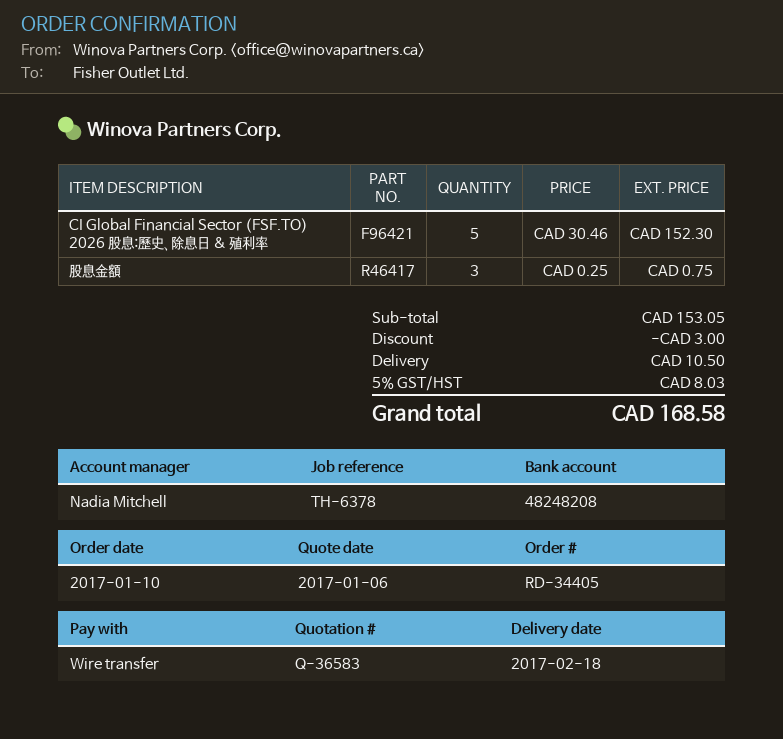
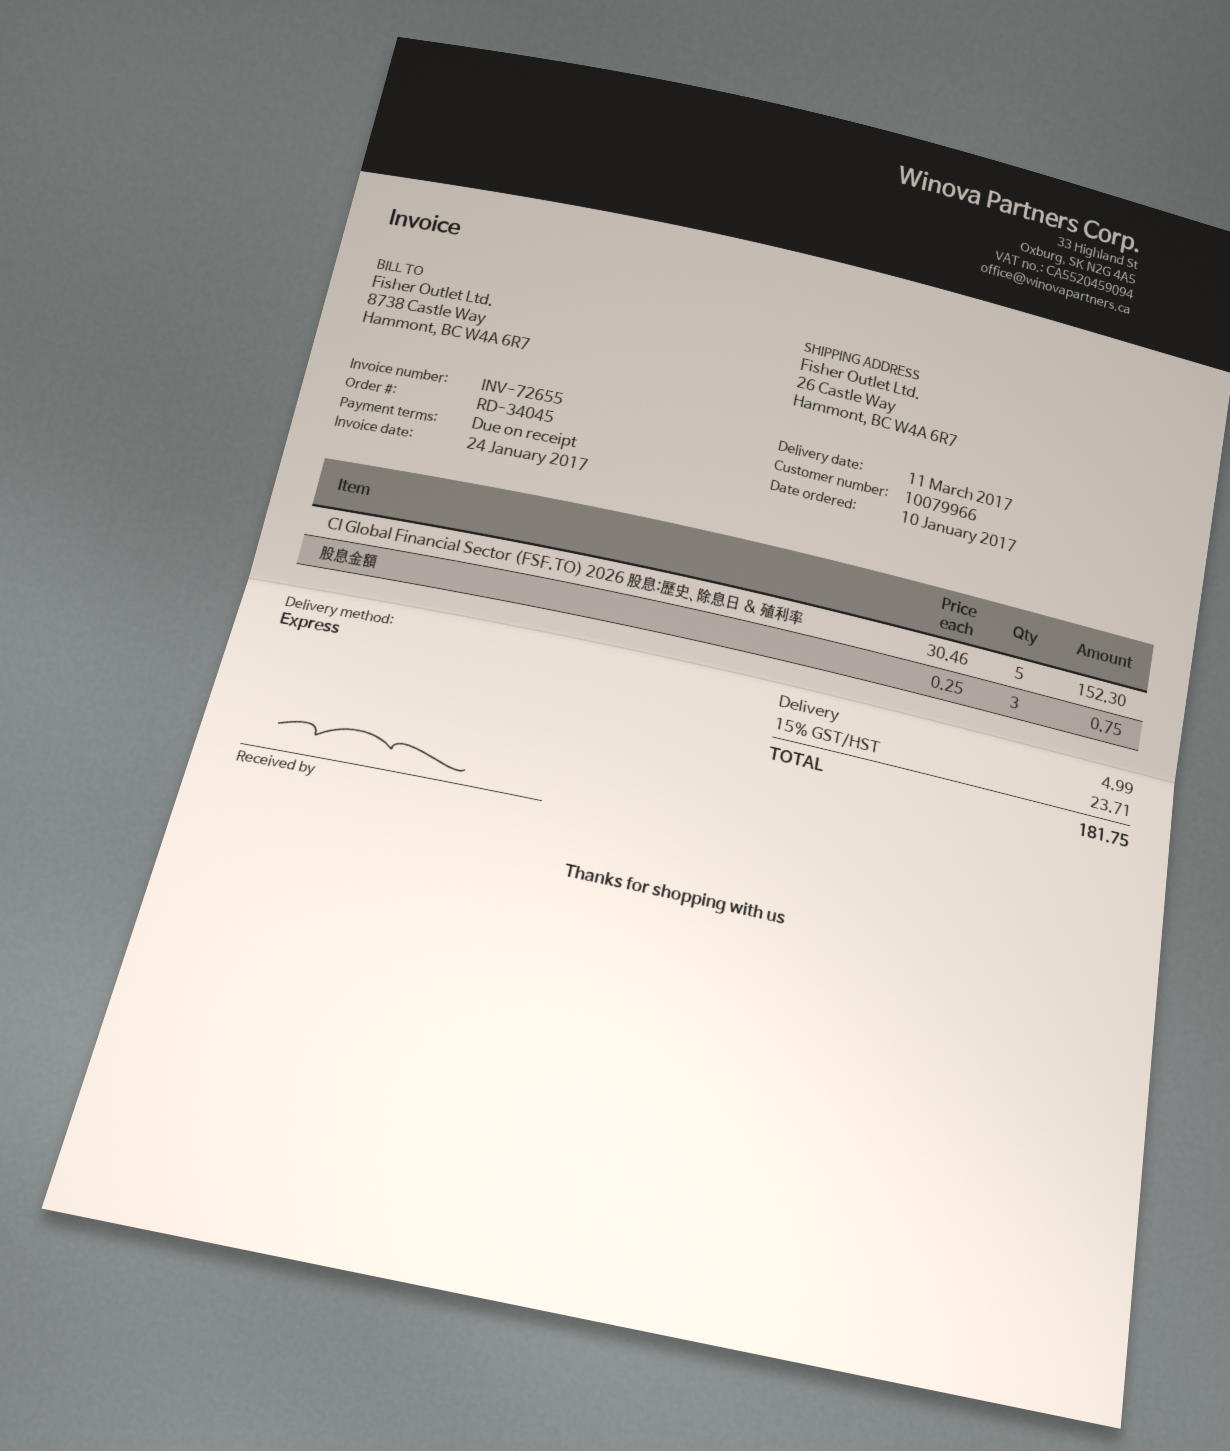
order number: RD-34405 -> RD-34045
delivery date: 2017-02-18 -> 2017-03-11
discount: 3.00 -> none
shipping: 10.50 -> 4.99
tax: 5% = 8.03 -> 15% = 23.71
total: 168.58 -> 181.75

